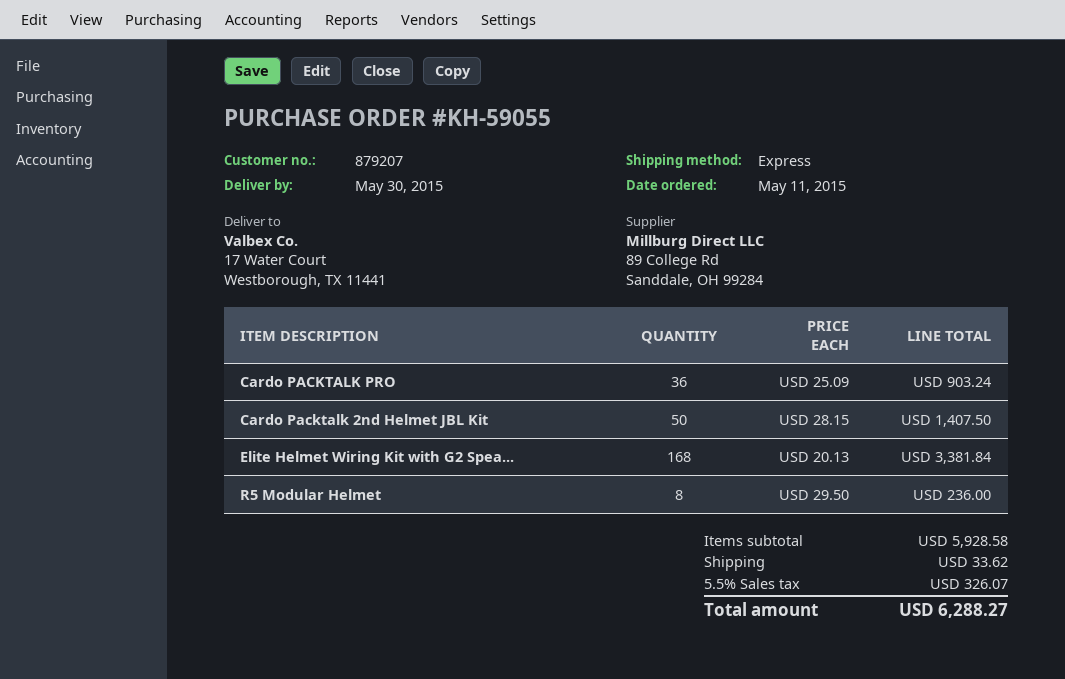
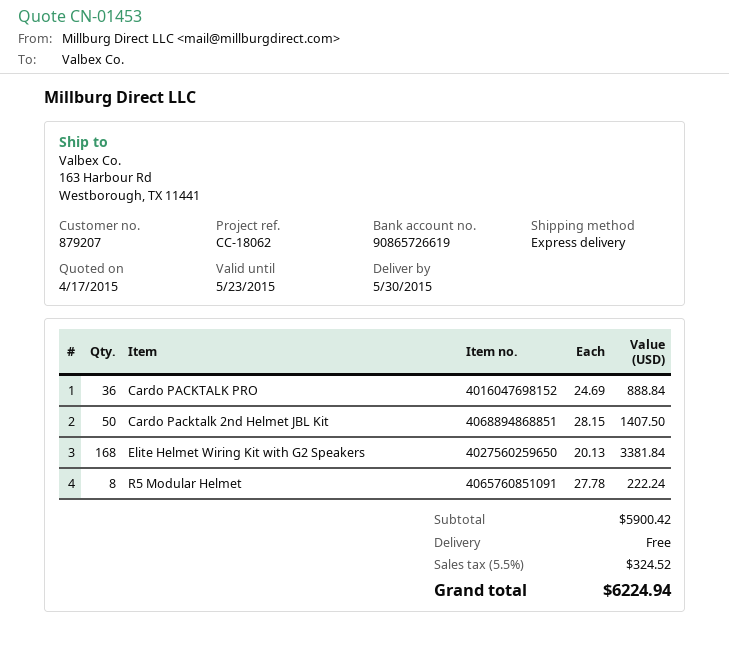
ship to: 17 Water Court, Westborough, TX 11441 -> 163 Harbour Rd, Westborough, TX 11441
Cardo PACKTALK PRO: 36 x 25.09 = 903.24 -> 36 x 24.69 = 888.84
R5 Modular Helmet: 8 x 29.50 = 236.00 -> 8 x 27.78 = 222.24
subtotal: 5928.58 -> 5900.42
shipping: 33.62 -> 0.00
tax: 5.5% = 326.07 -> 5.5% = 324.52
total: 6288.27 -> 6224.94

